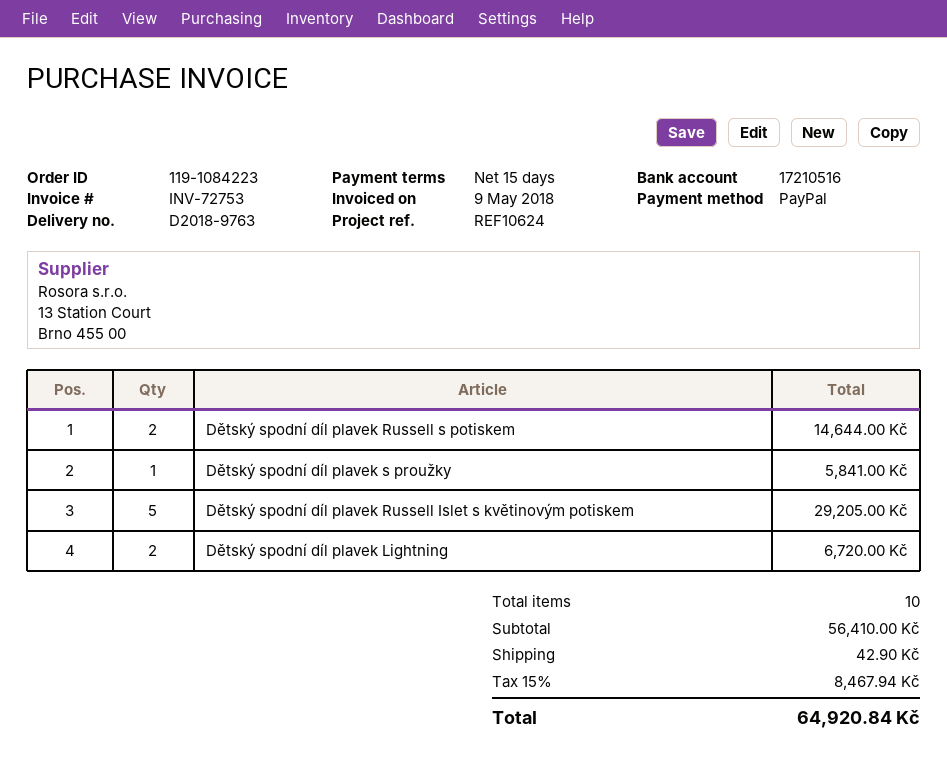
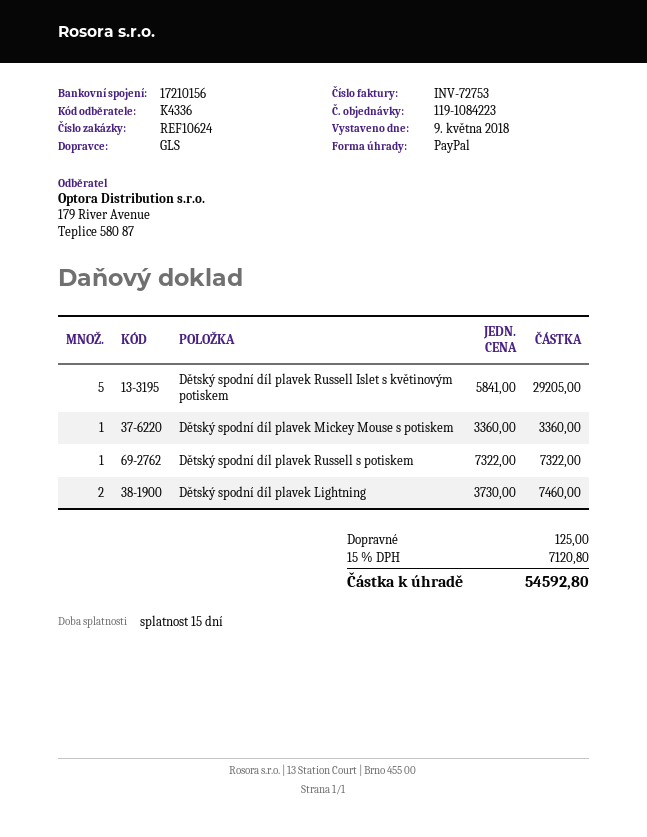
bank account: 17210516 -> 17210156
Dětský spodní díl plavek Russell s potiskem: 2 for 14644.00 -> 1 for 7322.00
Dětský spodní díl plavek s proužky: 1 for 5841.00 -> none
Dětský spodní díl plavek Lightning: 2 for 6720.00 -> 2 for 7460.00
Dětský spodní díl plavek Mickey Mouse s potiskem: none -> 1 for 3360.00
shipping: 42.90 -> 125.00
tax: 15% = 8467.94 -> 15% = 7120.80
total: 64920.84 -> 54592.80

